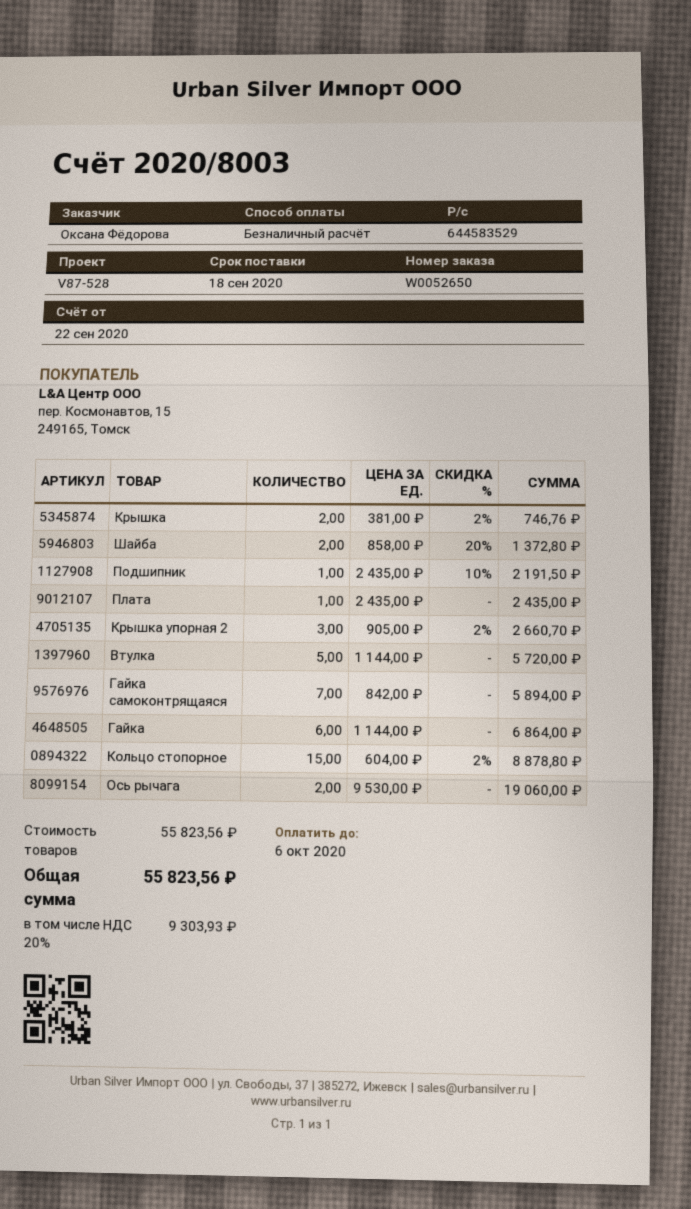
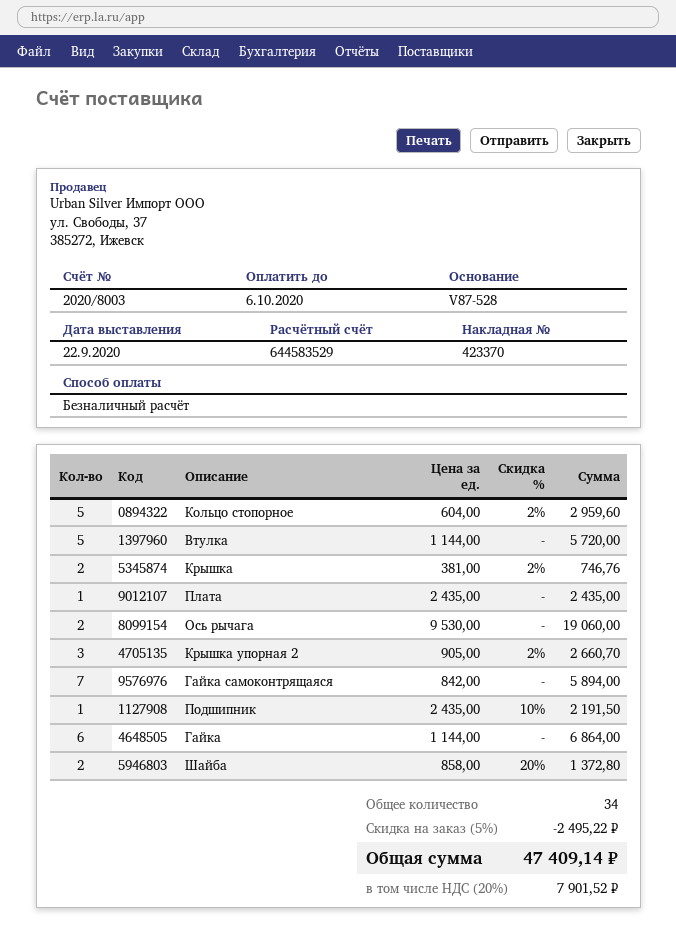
Кольцо стопорное: 15 x 604.00 - 2% = 8878.80 -> 5 x 604.00 - 2% = 2959.60
discount: none -> 5% = 2495.22
tax: 20% = 9303.93 -> 20% = 7901.52
total: 55823.56 -> 47409.14

